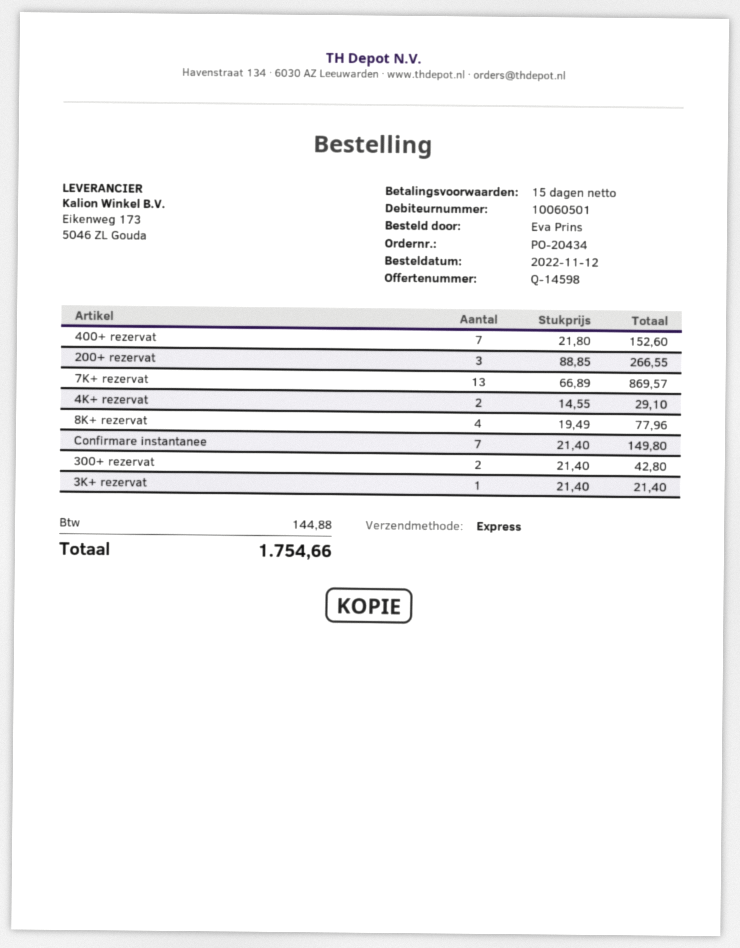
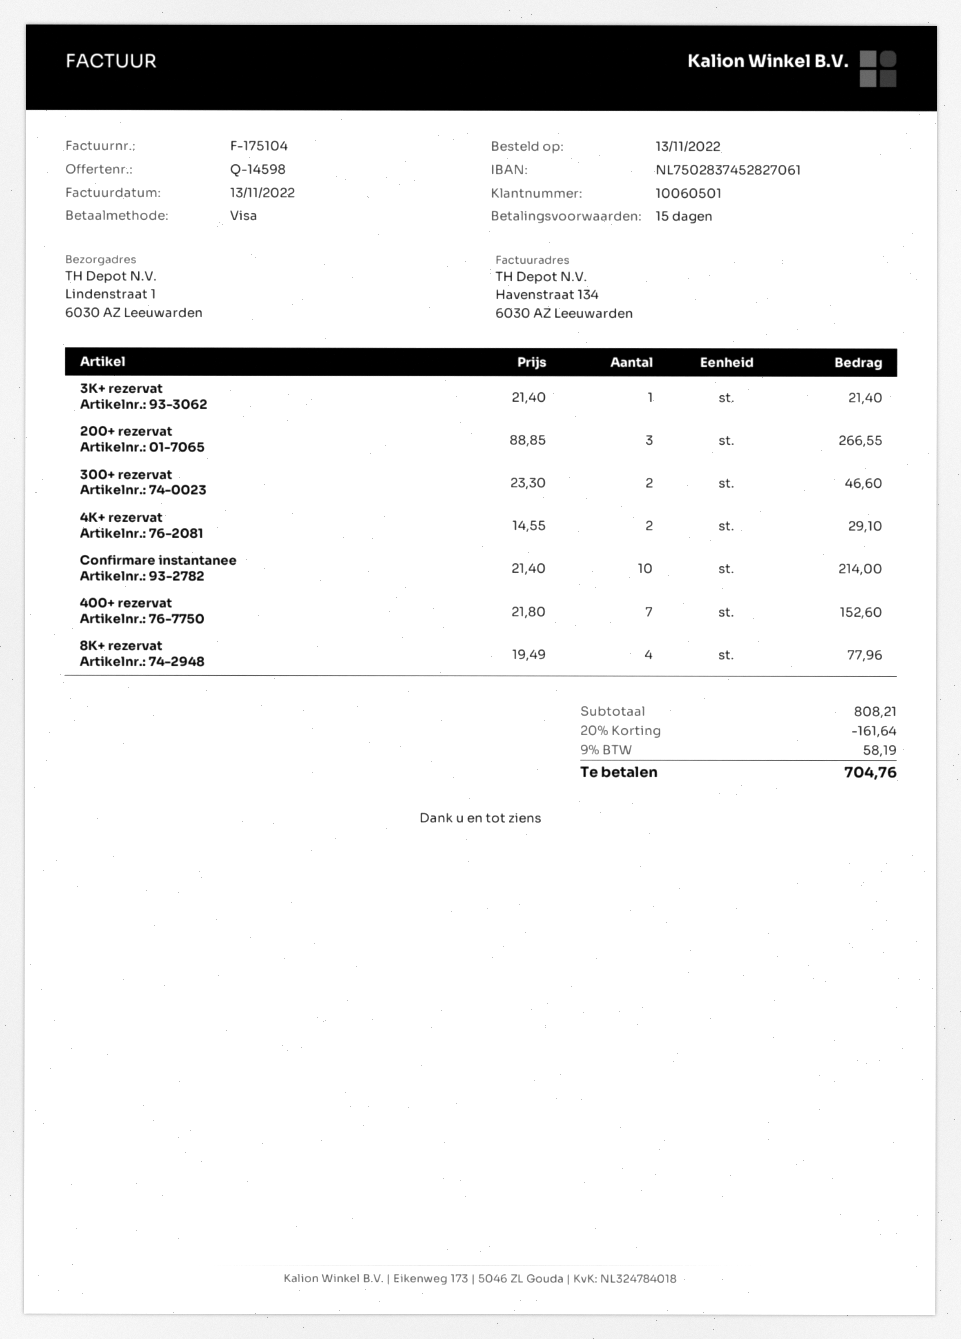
order date: 2022-11-12 -> 2022-11-13
7K+ rezervat: 13 x 66.89 = 869.57 -> none
Confirmare instantanee: 7 x 21.40 = 149.80 -> 10 x 21.40 = 214.00
300+ rezervat: 2 x 21.40 = 42.80 -> 2 x 23.30 = 46.60
discount: none -> 20% = 161.64
tax: 144.88 -> 58.19
total: 1754.66 -> 704.76

